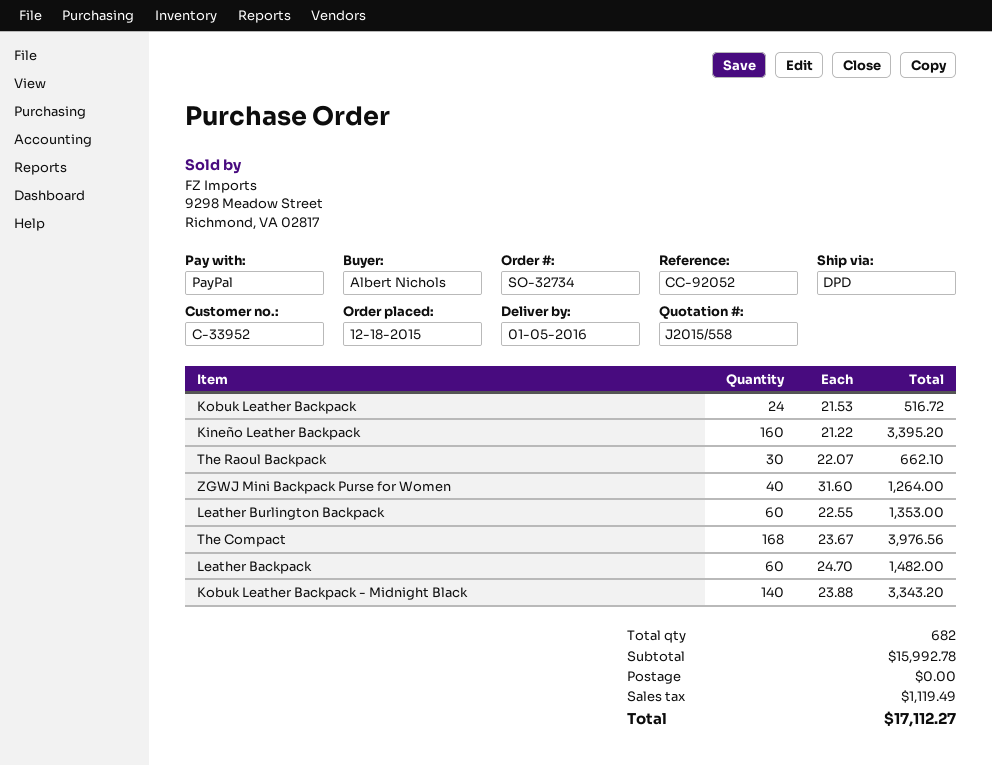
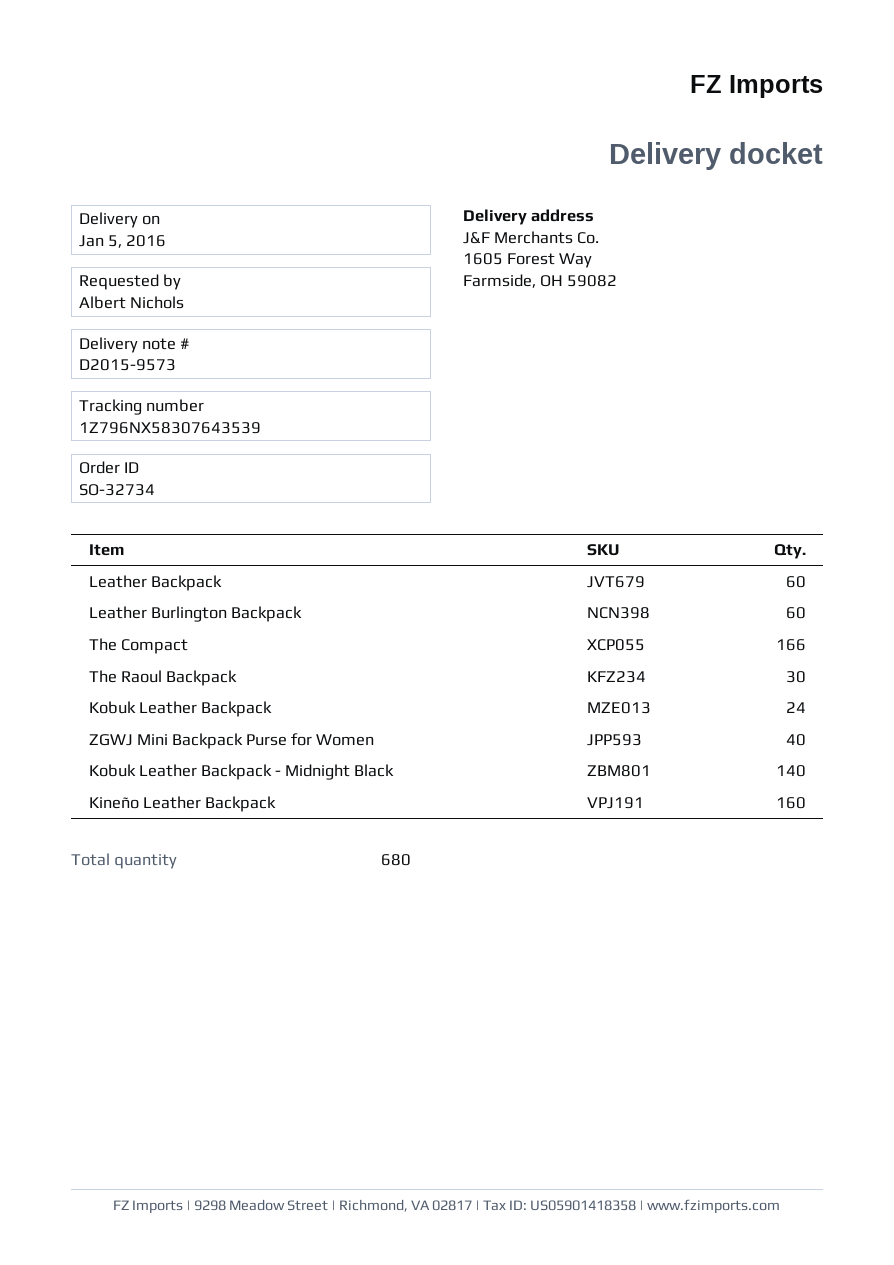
The Compact: 168 -> 166
total quantity: 682 -> 680

